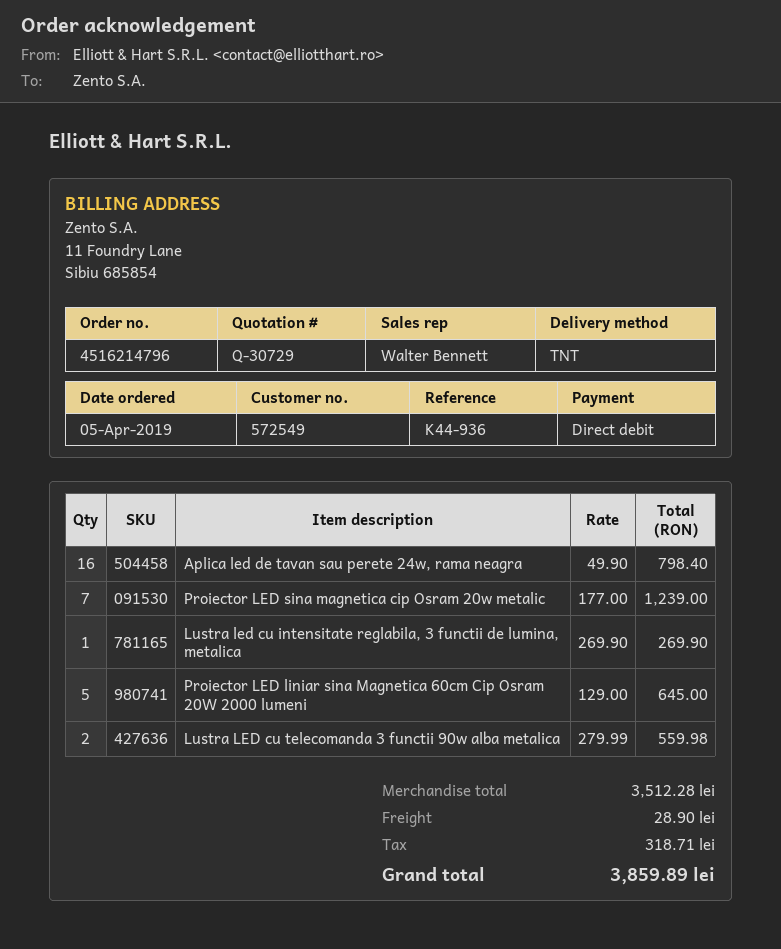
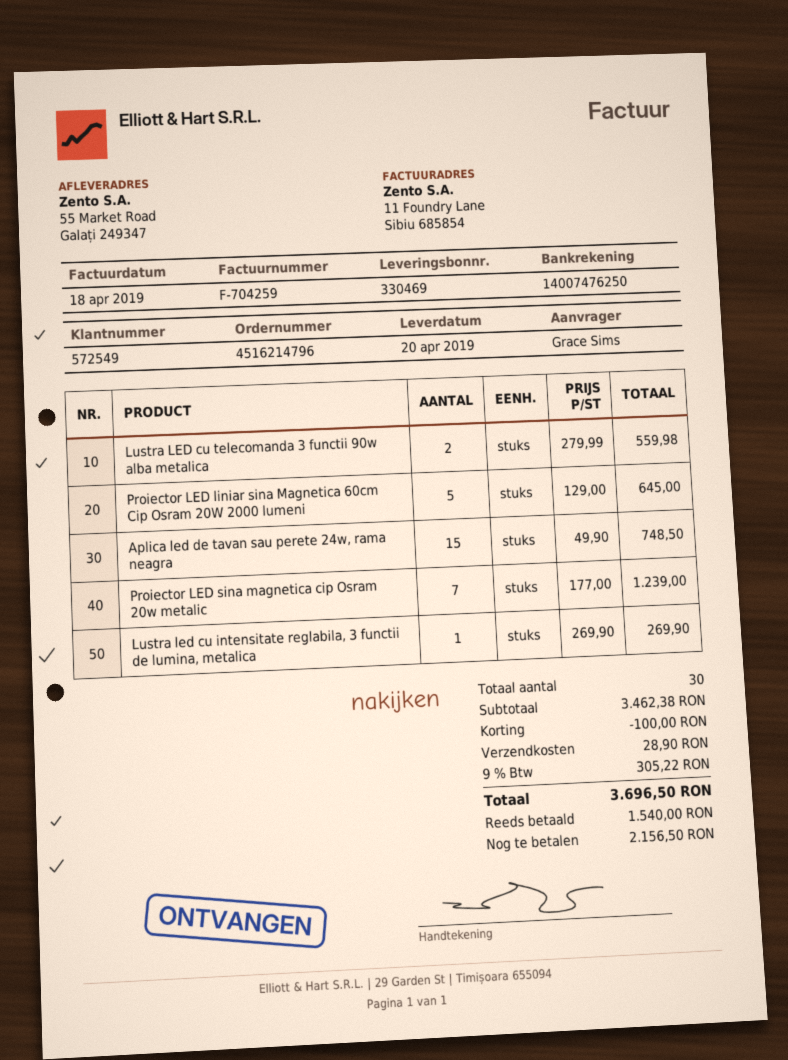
Aplica led de tavan sau perete 24w, rama neagra: 16 x 49.90 = 798.40 -> 15 x 49.90 = 748.50
subtotal: 3512.28 -> 3462.38
discount: none -> 100.00
tax: 318.71 -> 305.22
total: 3859.89 -> 3696.50

